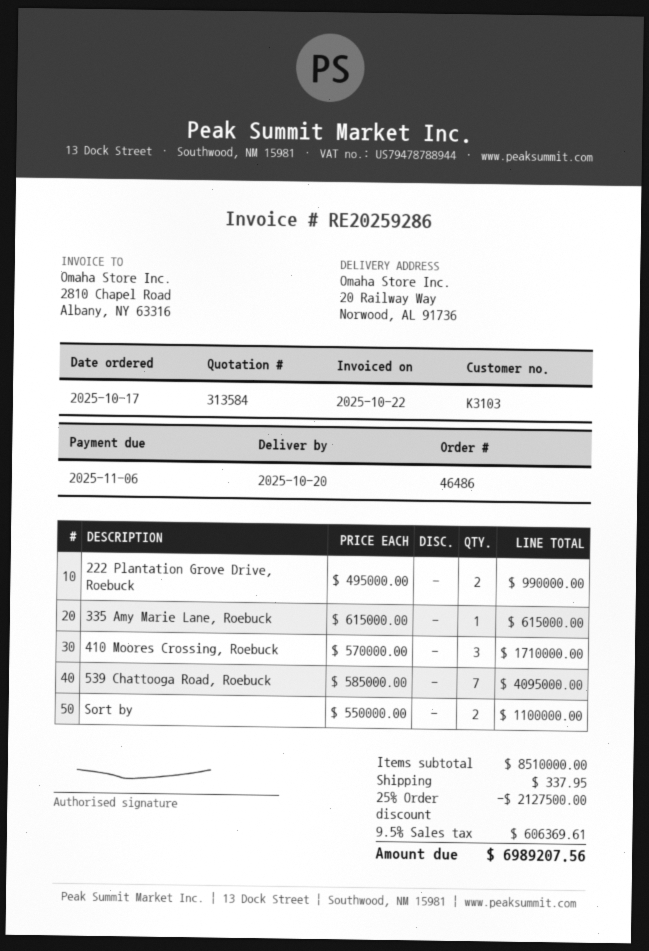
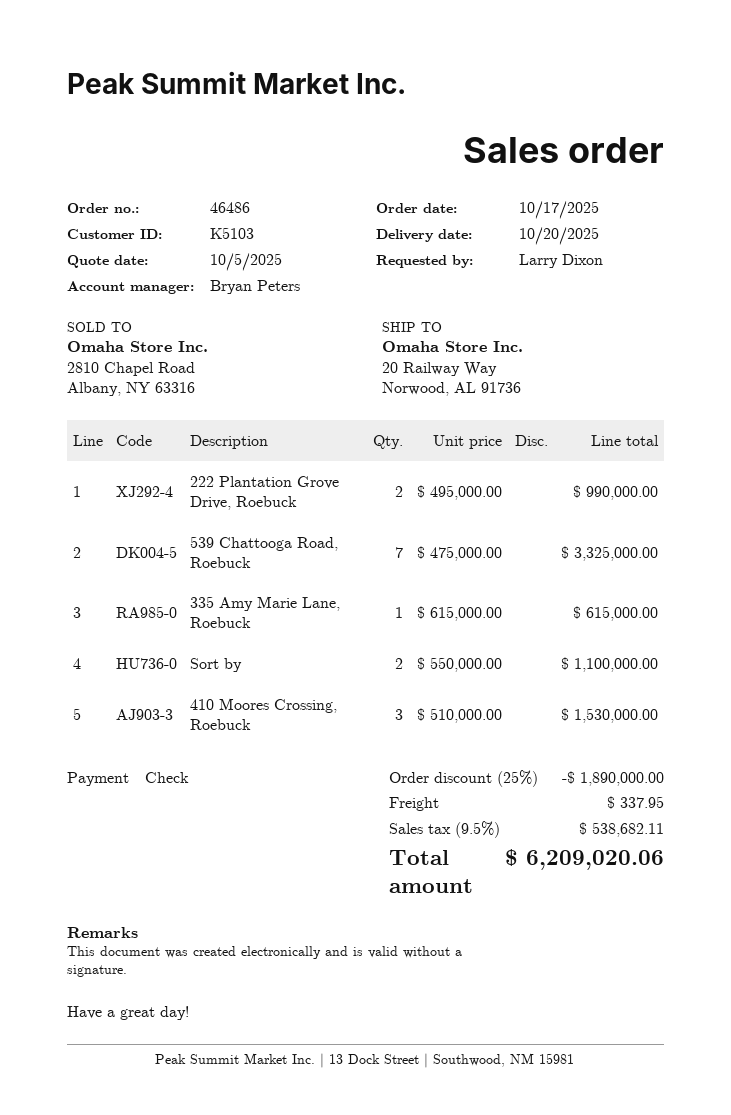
customer number: K3103 -> K5103
410 Moores Crossing, Roebuck: 3 x 570000.00 = 1710000.00 -> 3 x 510000.00 = 1530000.00
539 Chattooga Road, Roebuck: 7 x 585000.00 = 4095000.00 -> 7 x 475000.00 = 3325000.00
discount: 25% = 2127500.00 -> 25% = 1890000.00
tax: 9.5% = 606369.61 -> 9.5% = 538682.11
total: 6989207.56 -> 6209020.06

